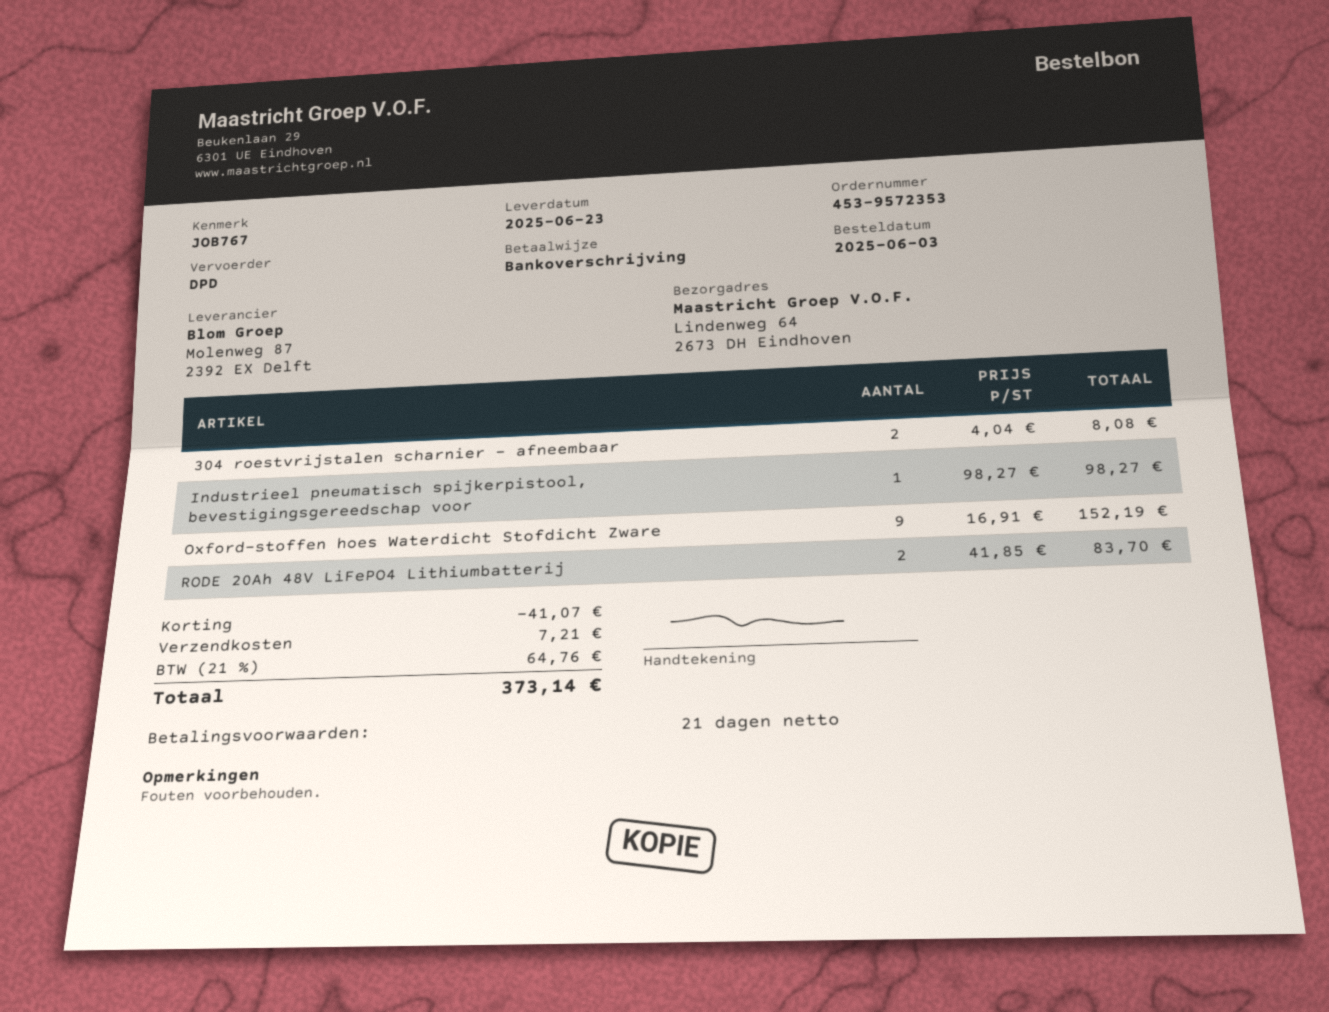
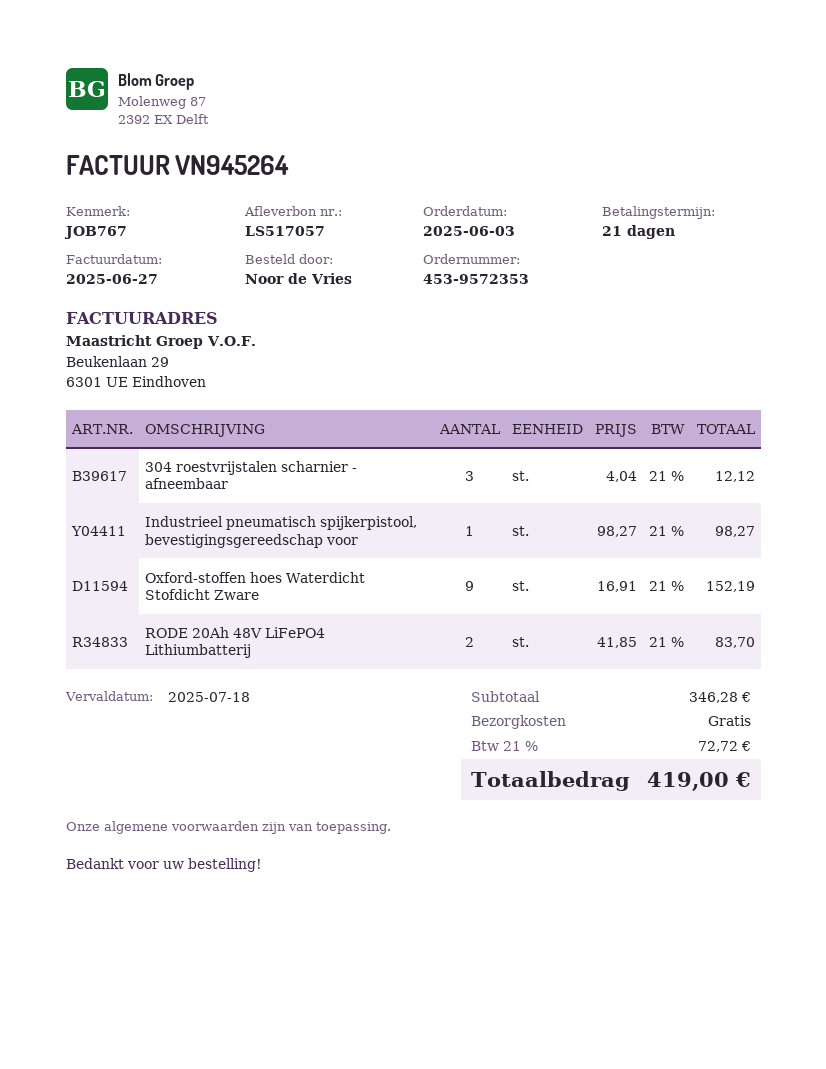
304 roestvrijstalen scharnier - afneembaar: 2 x 4.04 = 8.08 -> 3 x 4.04 = 12.12
discount: 41.07 -> none
shipping: 7.21 -> 0.00
tax: 21% = 64.76 -> 21% = 72.72
total: 373.14 -> 419.00

